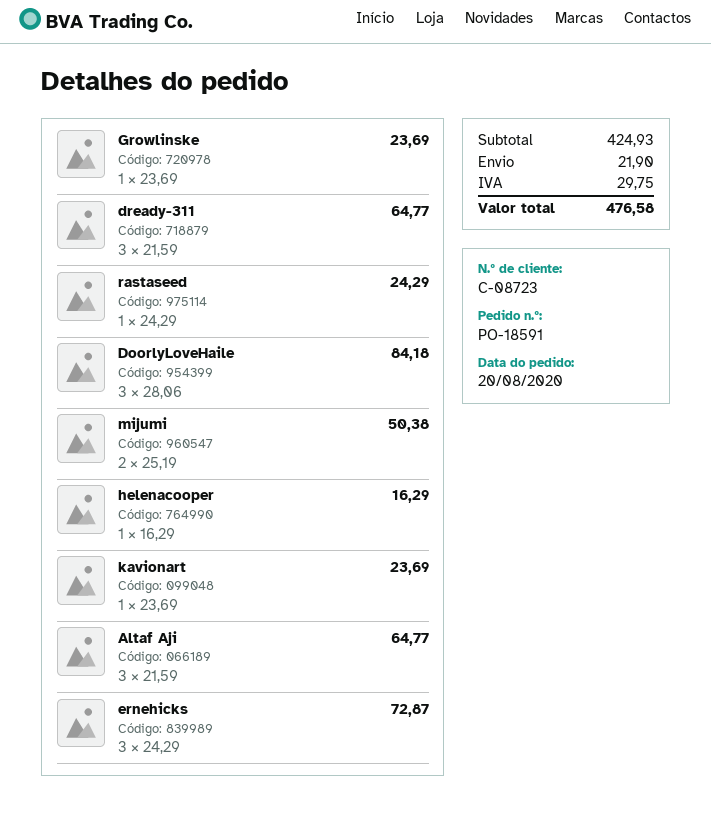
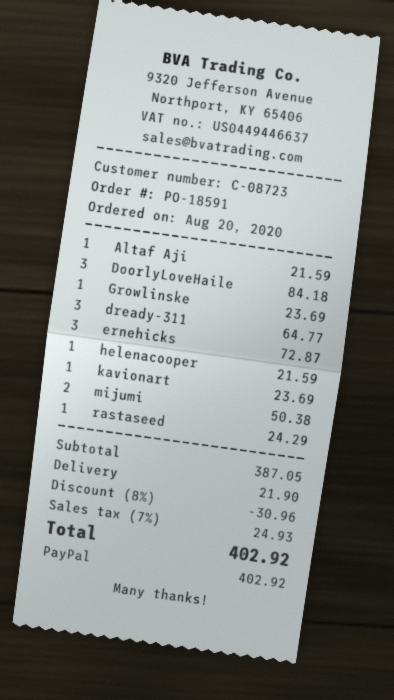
helenacooper: 1 for 16.29 -> 1 for 21.59
Altaf Aji: 3 for 64.77 -> 1 for 21.59
subtotal: 424.93 -> 387.05
discount: none -> 8% = 30.96
tax: 29.75 -> 24.93
total: 476.58 -> 402.92

